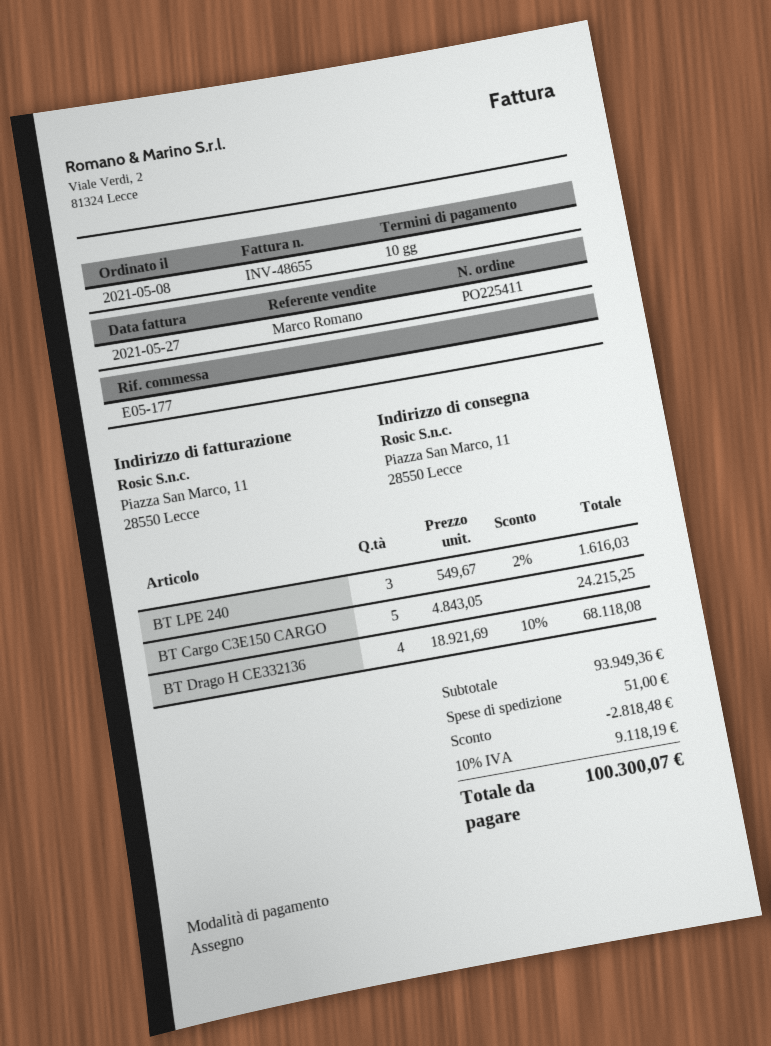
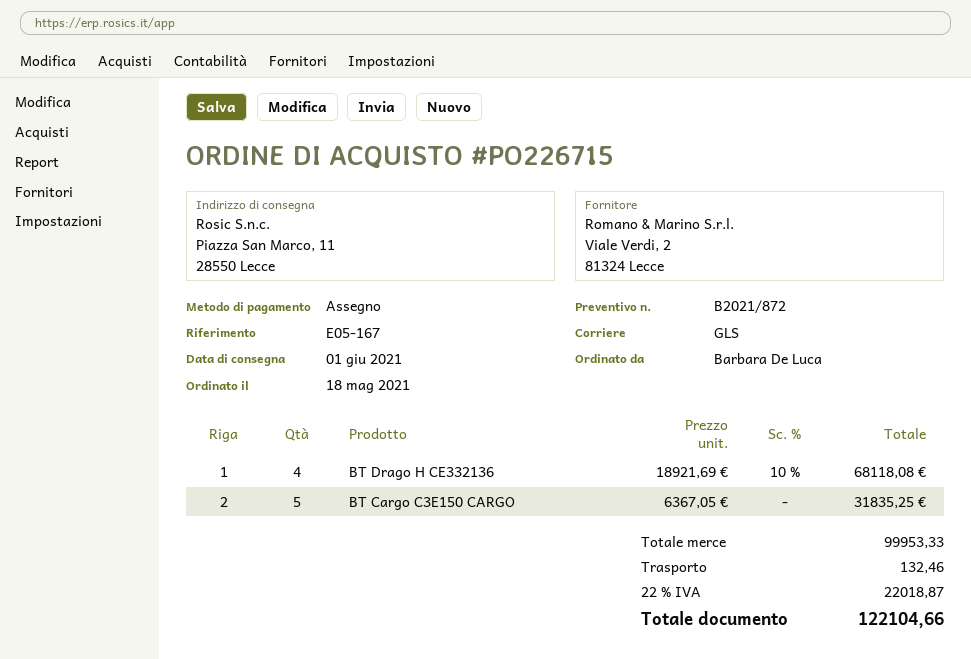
order number: PO225411 -> PO226715
order date: 2021-05-08 -> 2021-05-18
reference: E05-177 -> E05-167
BT LPE 240: 3 x 549.67 - 2% = 1616.03 -> none
BT Cargo C3E150 CARGO: 5 x 4843.05 = 24215.25 -> 5 x 6367.05 = 31835.25
subtotal: 93949.36 -> 99953.33
discount: 2818.48 -> none
shipping: 51.00 -> 132.46
tax: 10% = 9118.19 -> 22% = 22018.87
total: 100300.07 -> 122104.66

